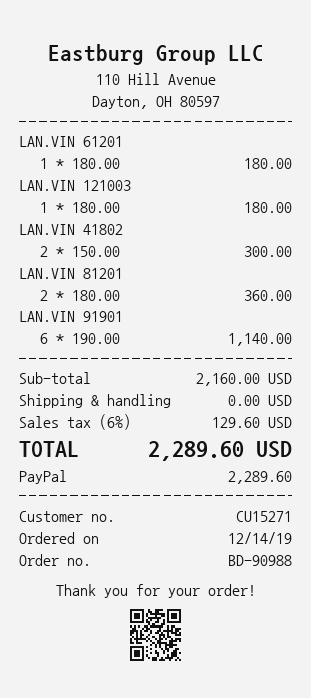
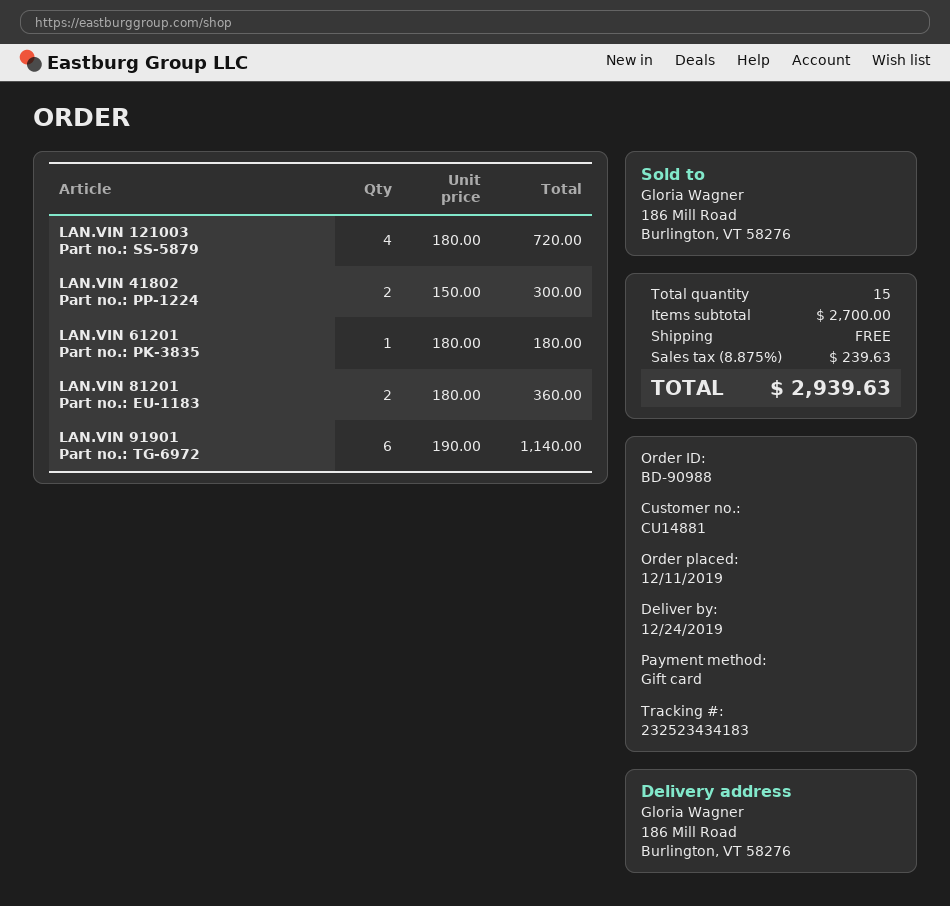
order date: 2019-12-14 -> 2019-12-11
customer number: CU15271 -> CU14881
payment method: PayPal -> gift card
LAN.VIN 121003: 1 x 180.00 = 180.00 -> 4 x 180.00 = 720.00
subtotal: 2160.00 -> 2700.00
tax: 6% = 129.60 -> 8.875% = 239.63
total: 2289.60 -> 2939.63

